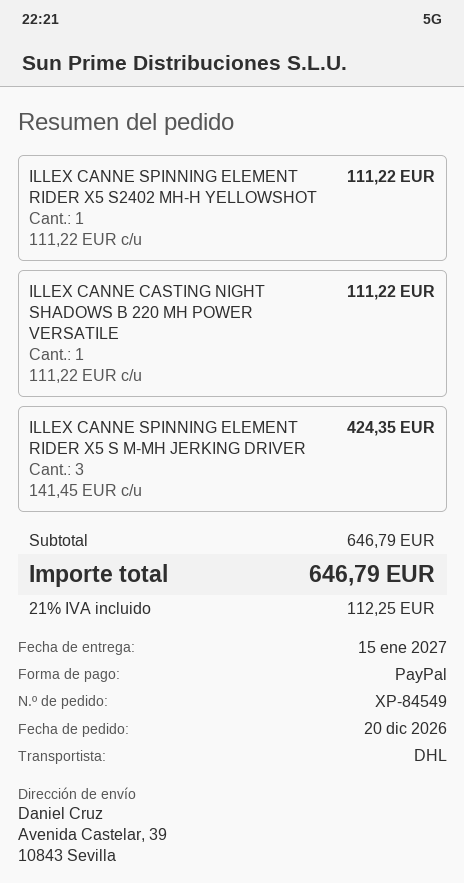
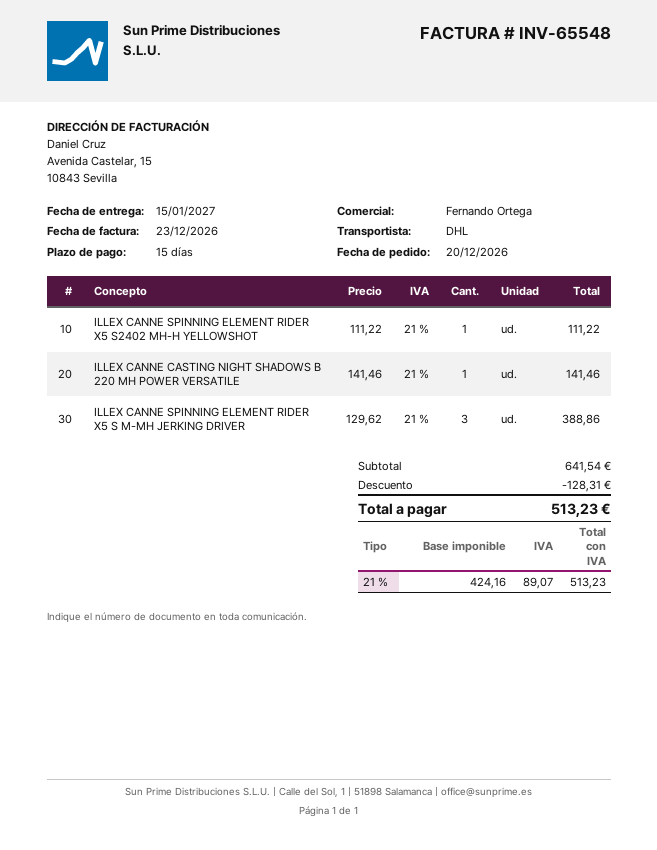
ILLEX CANNE CASTING NIGHT SHADOWS B 220 MH POWER VERSATILE: 1 x 111.22 = 111.22 -> 1 x 141.46 = 141.46
ILLEX CANNE SPINNING ELEMENT RIDER X5 S M-MH JERKING DRIVER: 3 x 141.45 = 424.35 -> 3 x 129.62 = 388.86
subtotal: 646.79 -> 641.54
discount: none -> 128.31
tax: 21% = 112.25 -> 21% = 89.07
total: 646.79 -> 513.23

